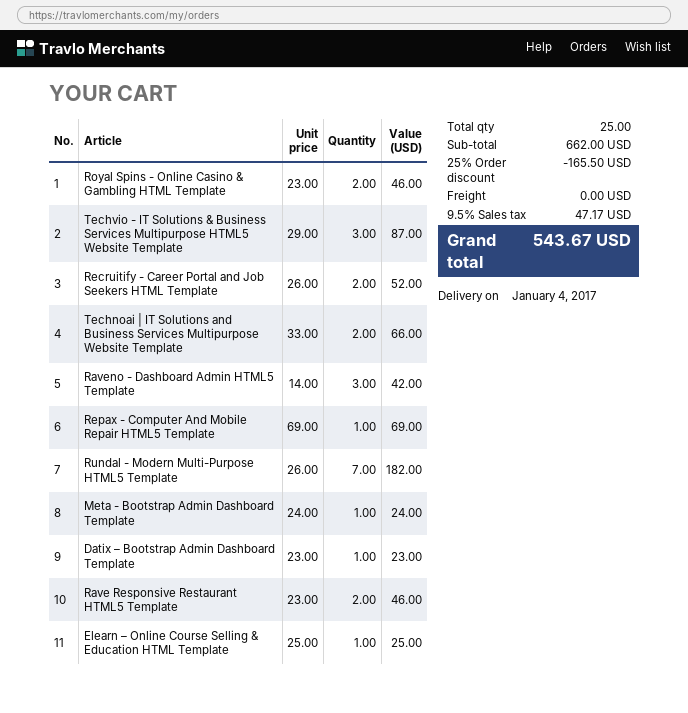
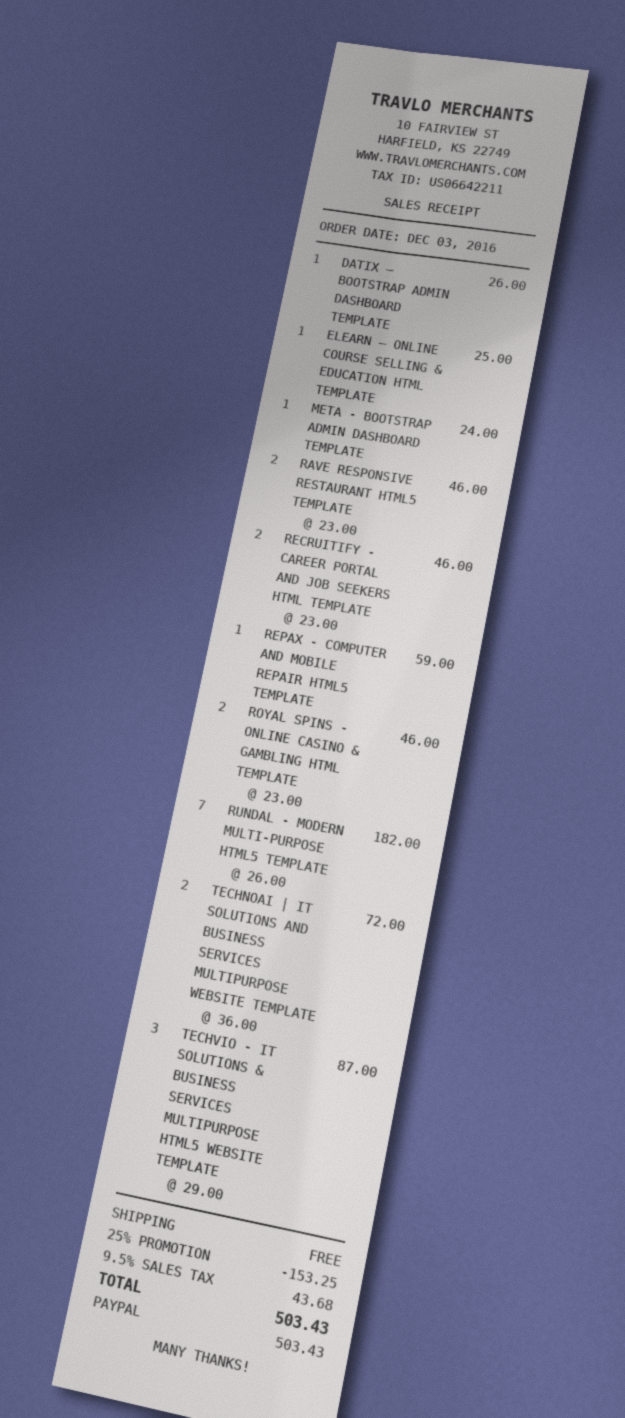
Recruitify - Career Portal and Job Seekers HTML Template: 2 x 26.00 = 52.00 -> 2 x 23.00 = 46.00
Technoai | IT Solutions and Business Services Multipurpose Website Template: 2 x 33.00 = 66.00 -> 2 x 36.00 = 72.00
Raveno - Dashboard Admin HTML5 Template: 3 x 14.00 = 42.00 -> none
Repax - Computer And Mobile Repair HTML5 Template: 1 x 69.00 = 69.00 -> 1 x 59.00 = 59.00
Datix – Bootstrap Admin Dashboard Template: 1 x 23.00 = 23.00 -> 1 x 26.00 = 26.00
discount: 25% = 165.50 -> 25% = 153.25
tax: 9.5% = 47.17 -> 9.5% = 43.68
total: 543.67 -> 503.43

